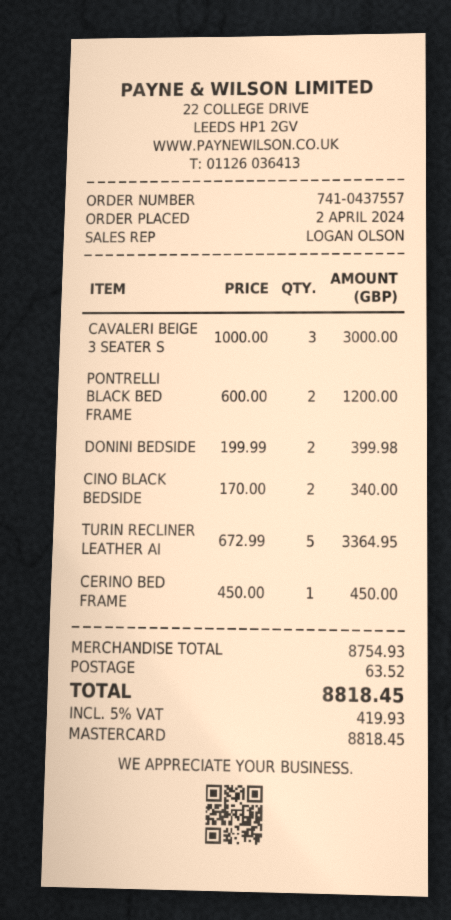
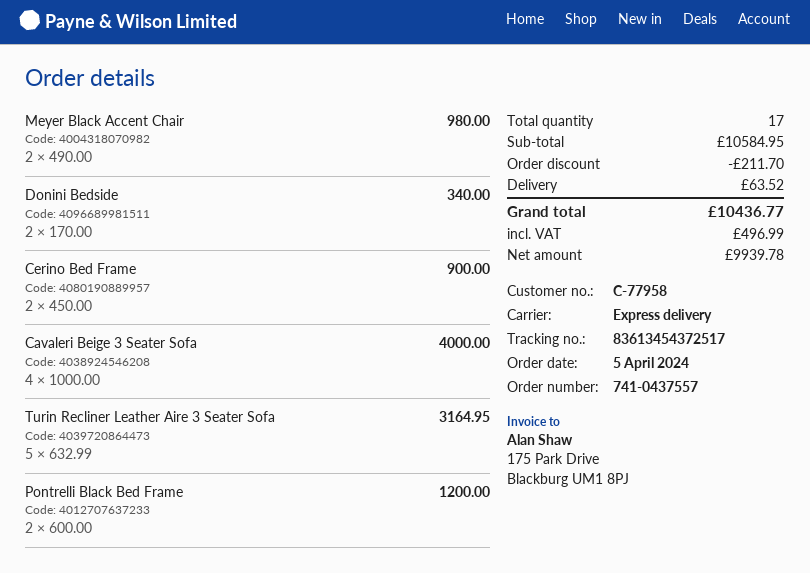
order date: 2024-04-02 -> 2024-04-05
CAVALERI BEIGE 3 SEATER S: 3 x 1000.00 = 3000.00 -> 4 x 1000.00 = 4000.00
DONINI BEDSIDE: 2 x 199.99 = 399.98 -> 2 x 170.00 = 340.00
CINO BLACK BEDSIDE: 2 x 170.00 = 340.00 -> none
TURIN RECLINER LEATHER AI: 5 x 672.99 = 3364.95 -> 5 x 632.99 = 3164.95
CERINO BED FRAME: 1 x 450.00 = 450.00 -> 2 x 450.00 = 900.00
Meyer Black Accent Chair: none -> 2 x 490.00 = 980.00
subtotal: 8754.93 -> 10584.95
discount: none -> 211.70
tax: 419.93 -> 496.99
total: 8818.45 -> 10436.77

